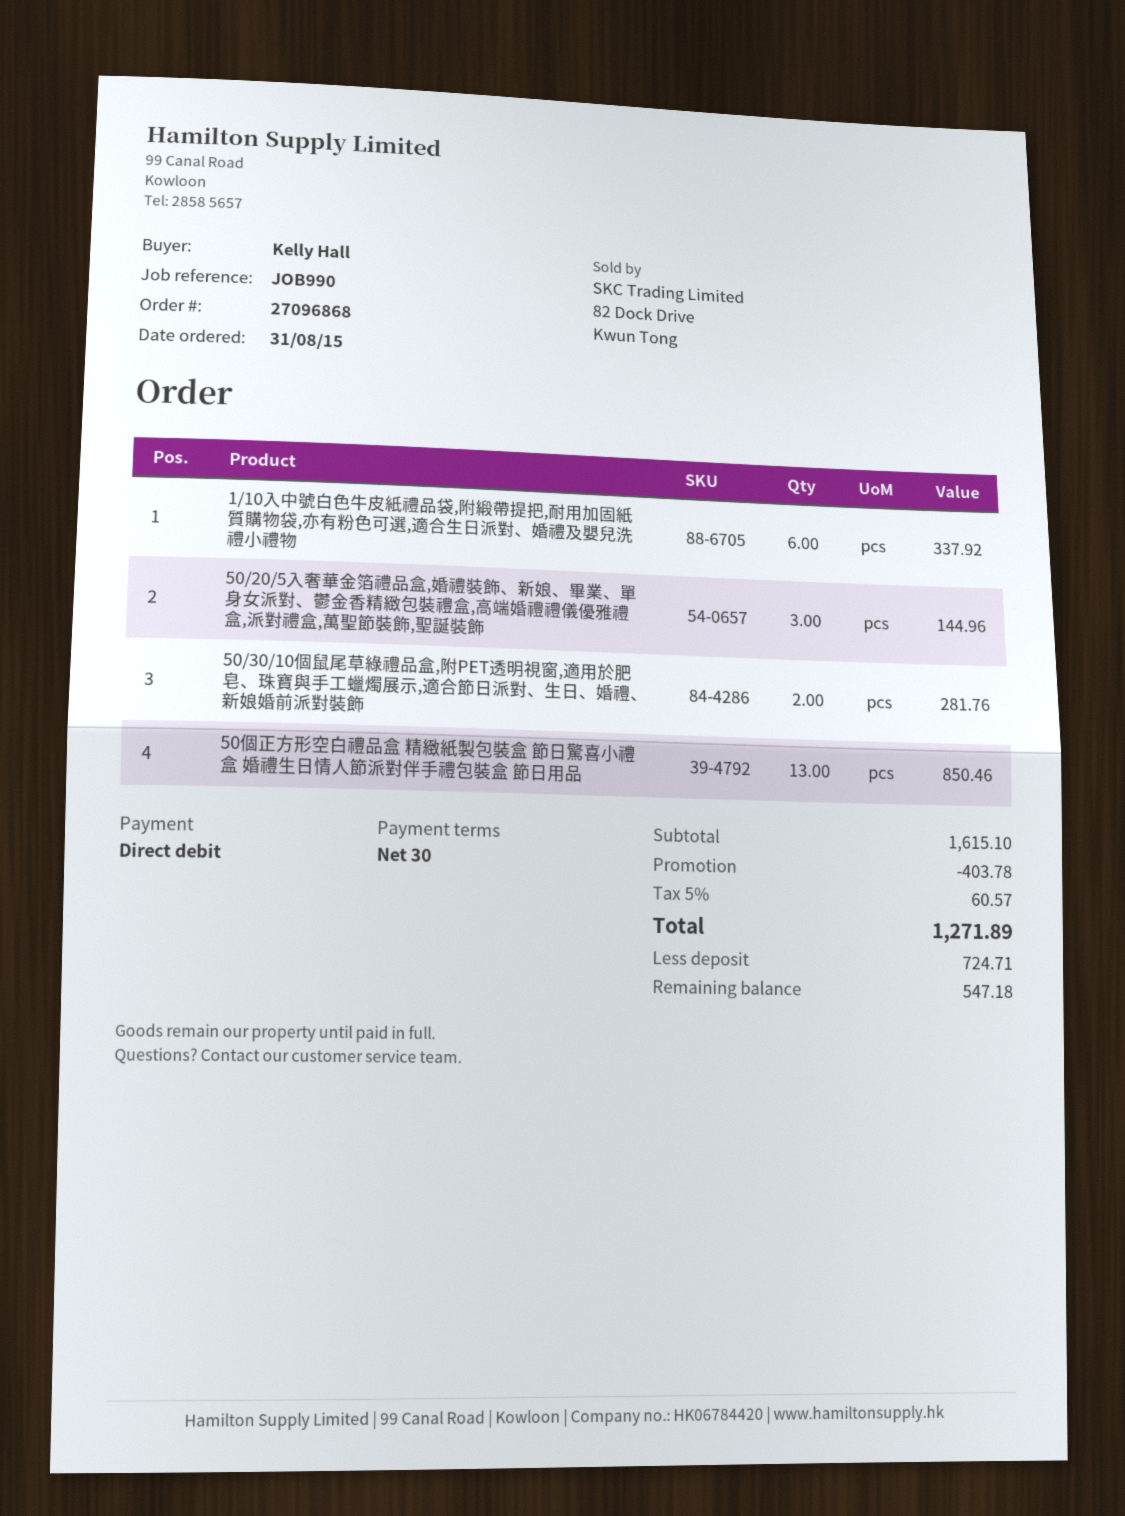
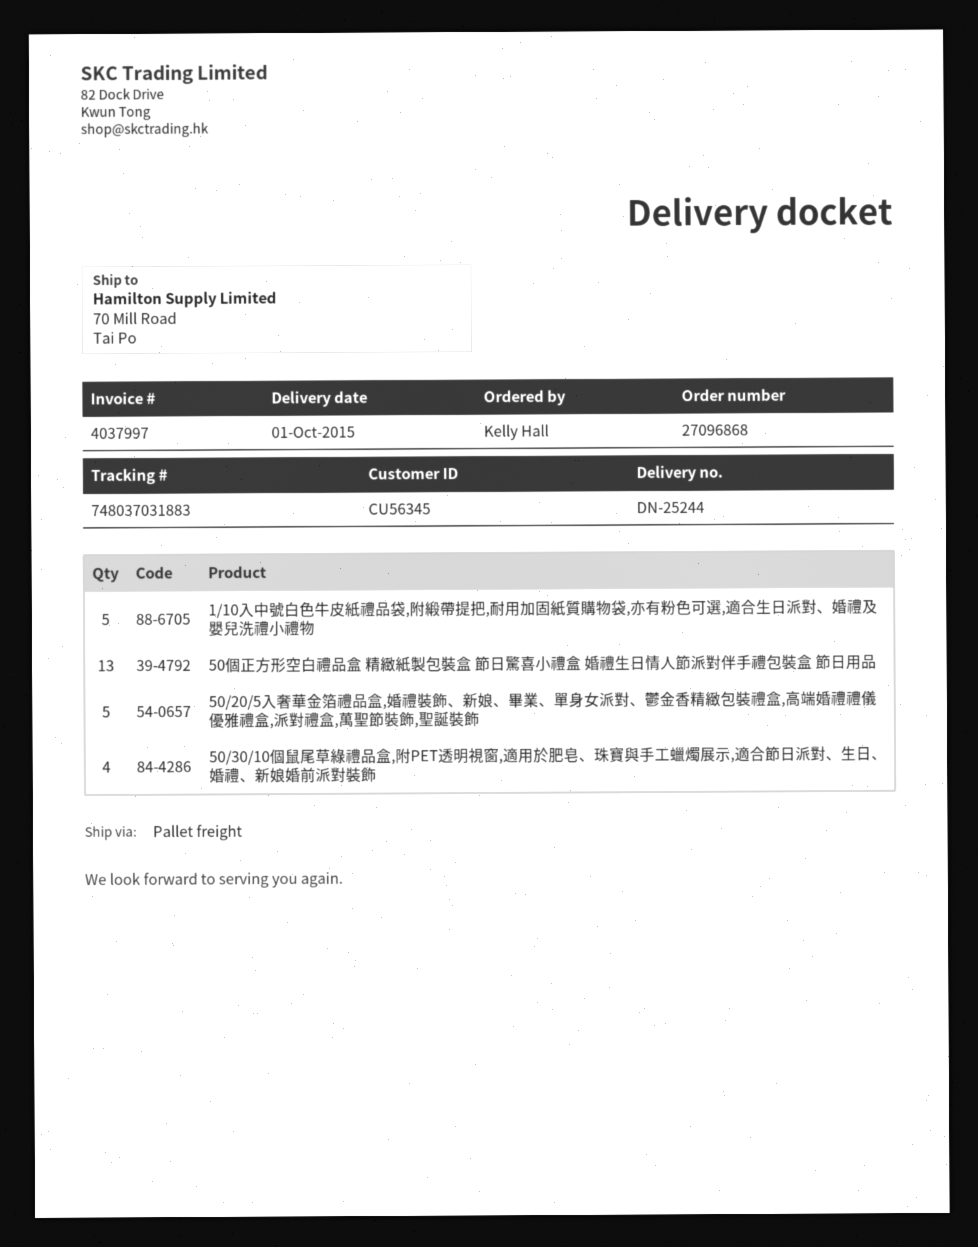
1/10入中號白色牛皮紙禮品袋,附緞帶提把,耐用加固紙質購物袋,亦有粉色可選,適合生日派對、婚禮及嬰兒洗禮小禮物: 6 -> 5
50/20/5入奢華金箔禮品盒,婚禮裝飾、新娘、畢業、單身女派對、鬱金香精緻包裝禮盒,高端婚禮禮儀優雅禮盒,派對禮盒,萬聖節裝飾,聖誕裝飾: 3 -> 5
50/30/10個鼠尾草綠禮品盒,附PET透明視窗,適用於肥皂、珠寶與手工蠟燭展示,適合節日派對、生日、婚禮、新娘婚前派對裝飾: 2 -> 4

